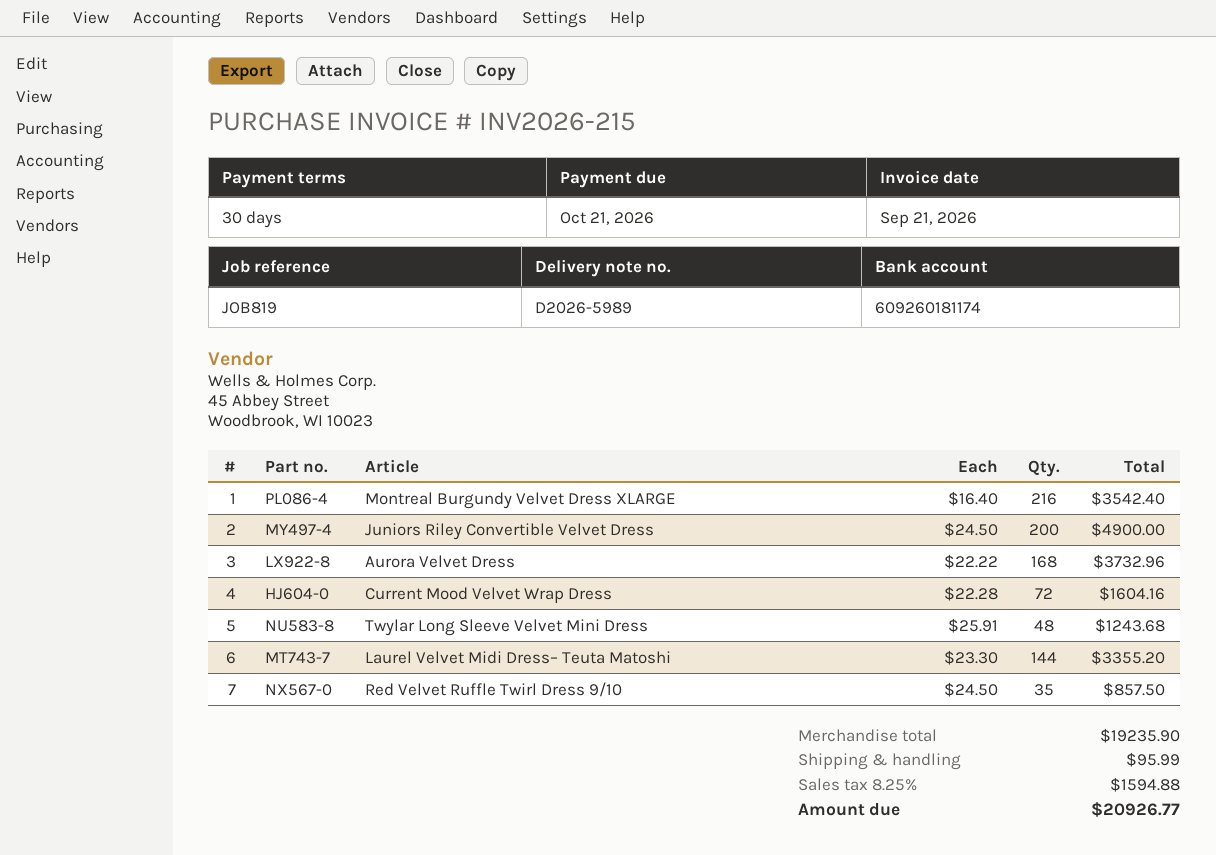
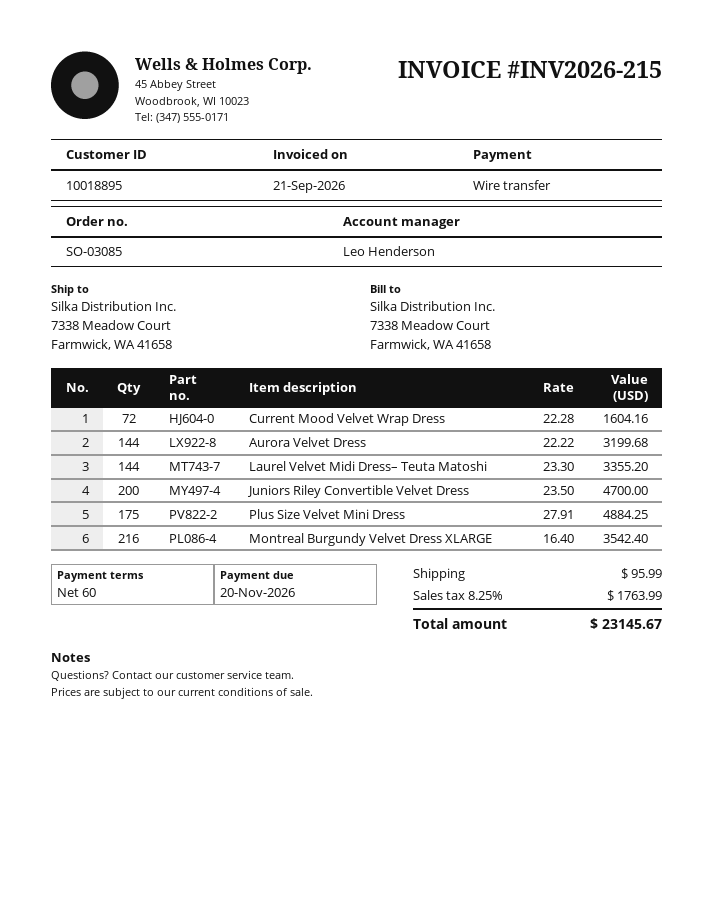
payment terms: 30 days -> 60 days
due date: 2026-10-21 -> 2026-11-20
Juniors Riley Convertible Velvet Dress: 200 x 24.50 = 4900.00 -> 200 x 23.50 = 4700.00
Aurora Velvet Dress: 168 x 22.22 = 3732.96 -> 144 x 22.22 = 3199.68
Twylar Long Sleeve Velvet Mini Dress: 48 x 25.91 = 1243.68 -> none
Red Velvet Ruffle Twirl Dress 9/10: 35 x 24.50 = 857.50 -> none
Plus Size Velvet Mini Dress: none -> 175 x 27.91 = 4884.25
tax: 8.25% = 1594.88 -> 8.25% = 1763.99
total: 20926.77 -> 23145.67

